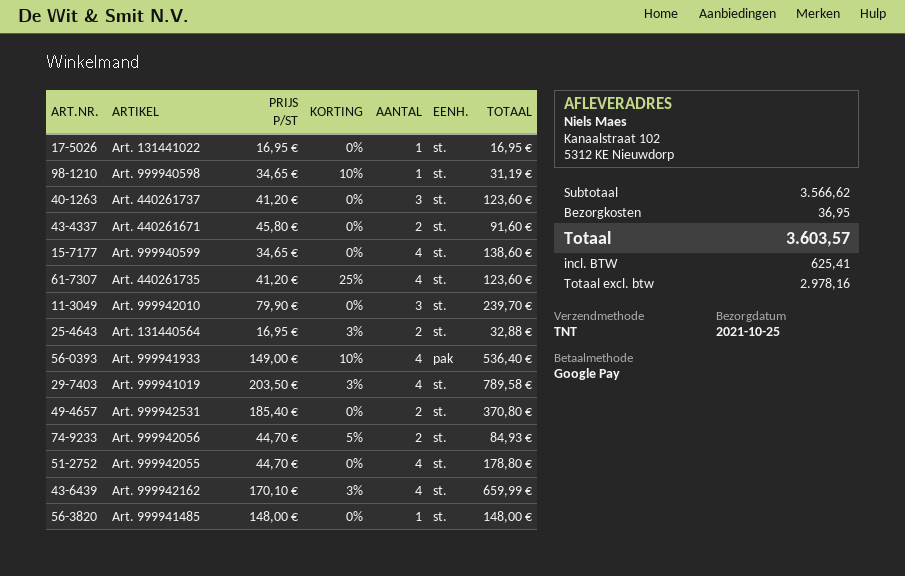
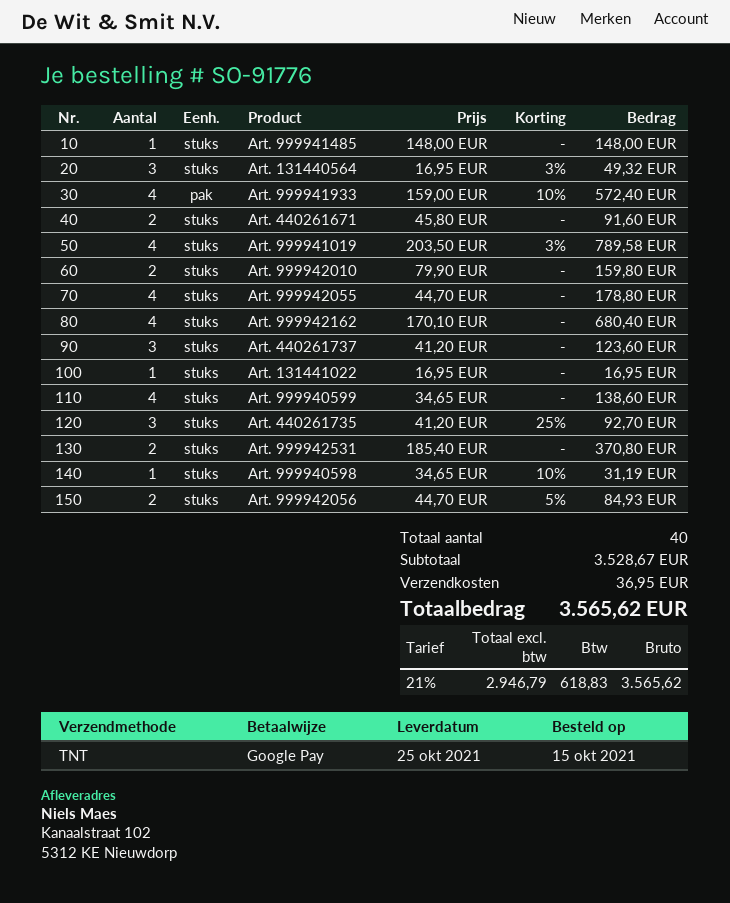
Art. 440261735: 4 x 41.20 - 25% = 123.60 -> 3 x 41.20 - 25% = 92.70
Art. 999942010: 3 x 79.90 = 239.70 -> 2 x 79.90 = 159.80
Art. 131440564: 2 x 16.95 - 3% = 32.88 -> 3 x 16.95 - 3% = 49.32
Art. 999941933: 4 x 149.00 - 10% = 536.40 -> 4 x 159.00 - 10% = 572.40
Art. 999942162: 4 x 170.10 - 3% = 659.99 -> 4 x 170.10 = 680.40
subtotal: 3566.62 -> 3528.67
net: 2978.16 -> 2946.79
tax: 625.41 -> 618.83
total: 3603.57 -> 3565.62

